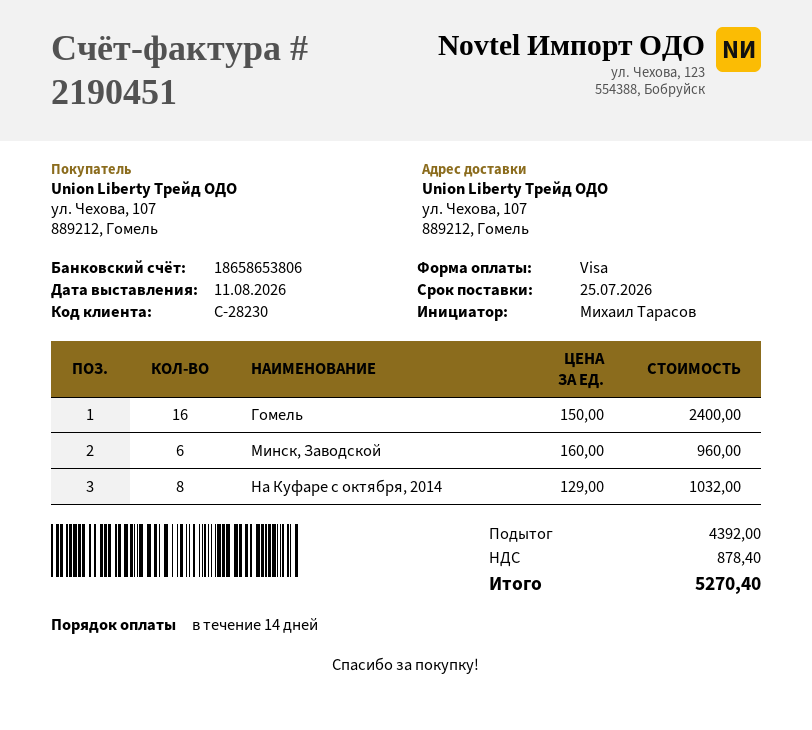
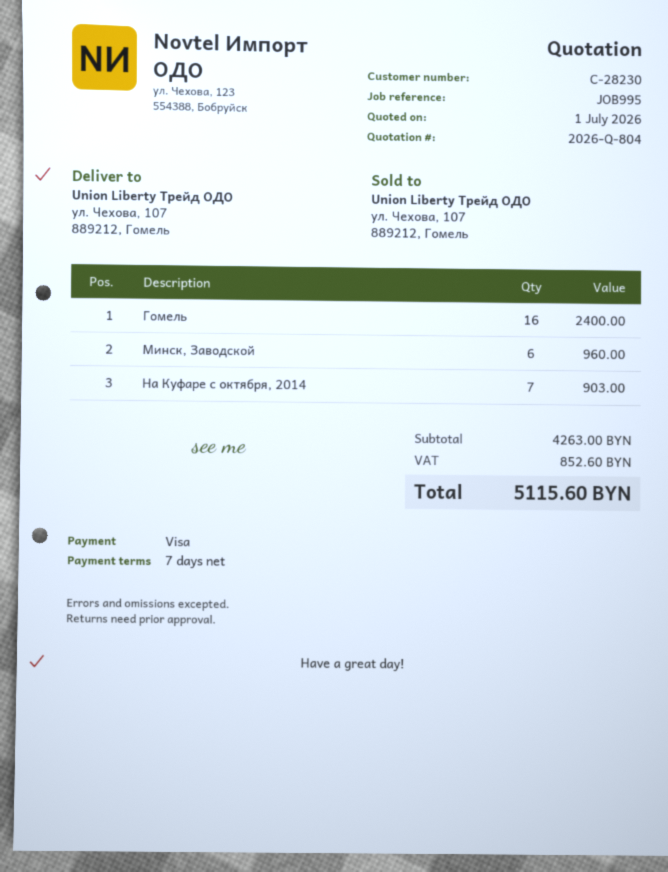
payment terms: 14 days -> 7 days
На Куфаре с октября, 2014: 8 for 1032.00 -> 7 for 903.00
subtotal: 4392.00 -> 4263.00
tax: 878.40 -> 852.60
total: 5270.40 -> 5115.60

